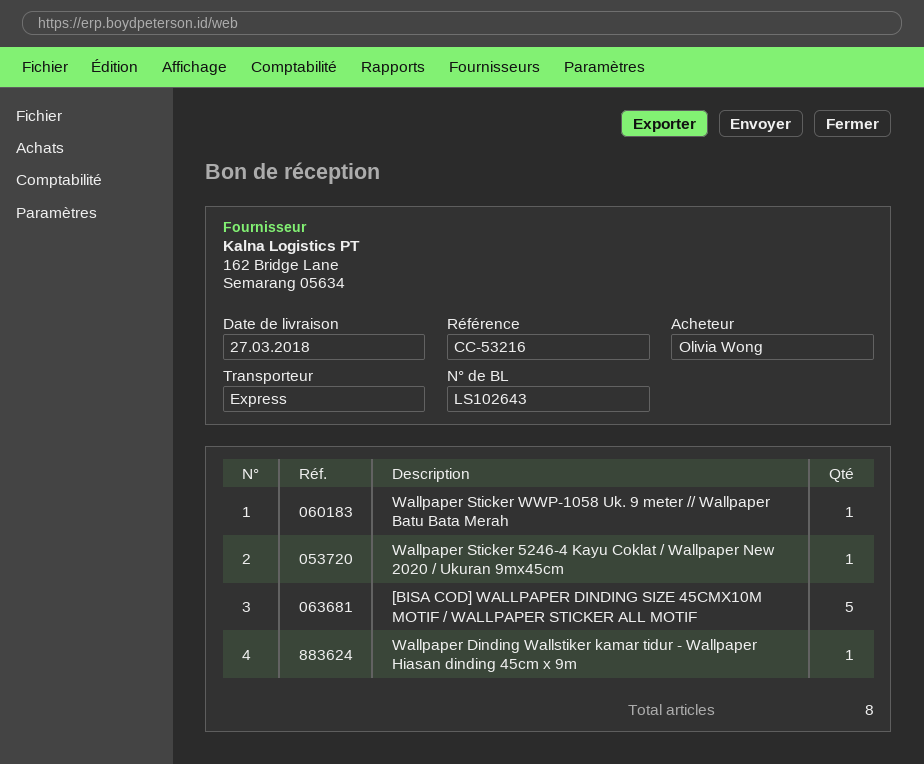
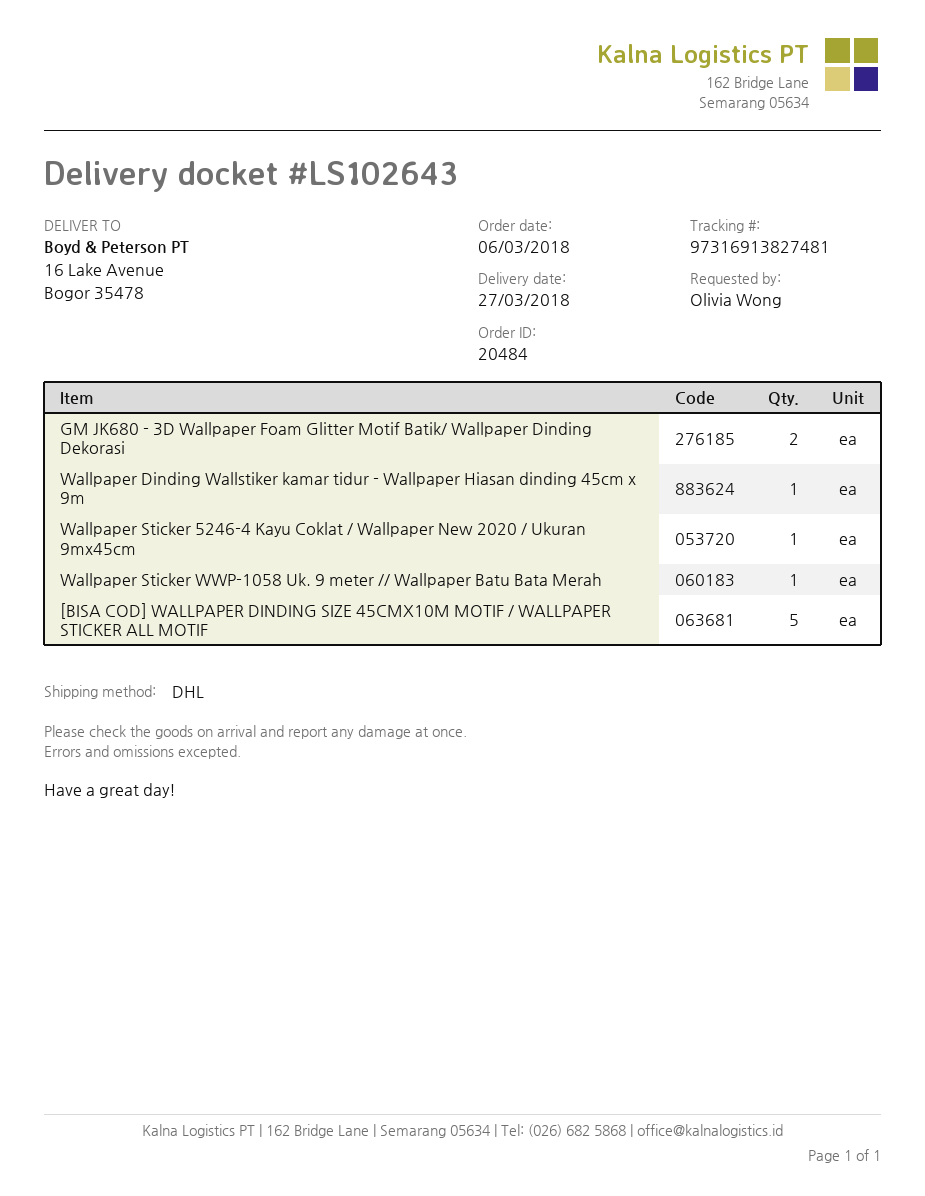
shipping method: express -> DHL
GM JK680 - 3D Wallpaper Foam Glitter Motif Batik/ Wallpaper Dinding Dekorasi: none -> 2

